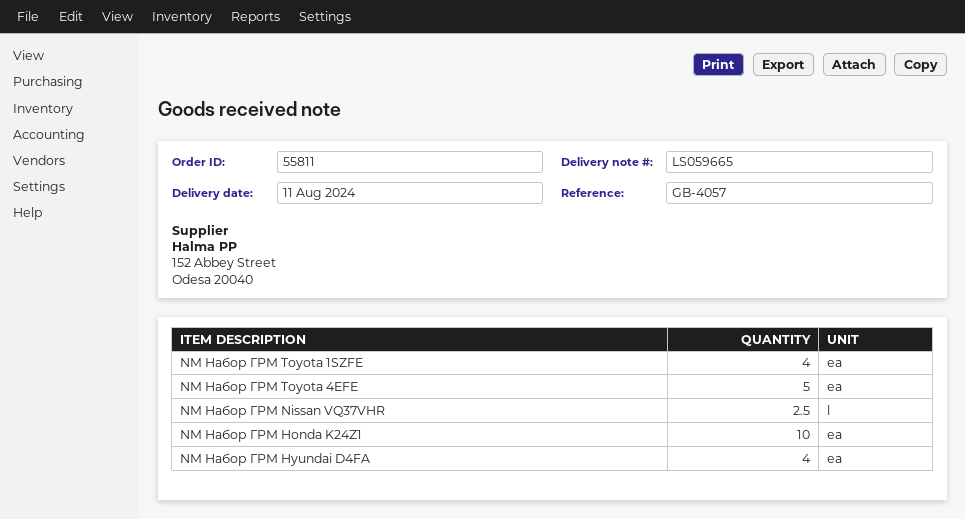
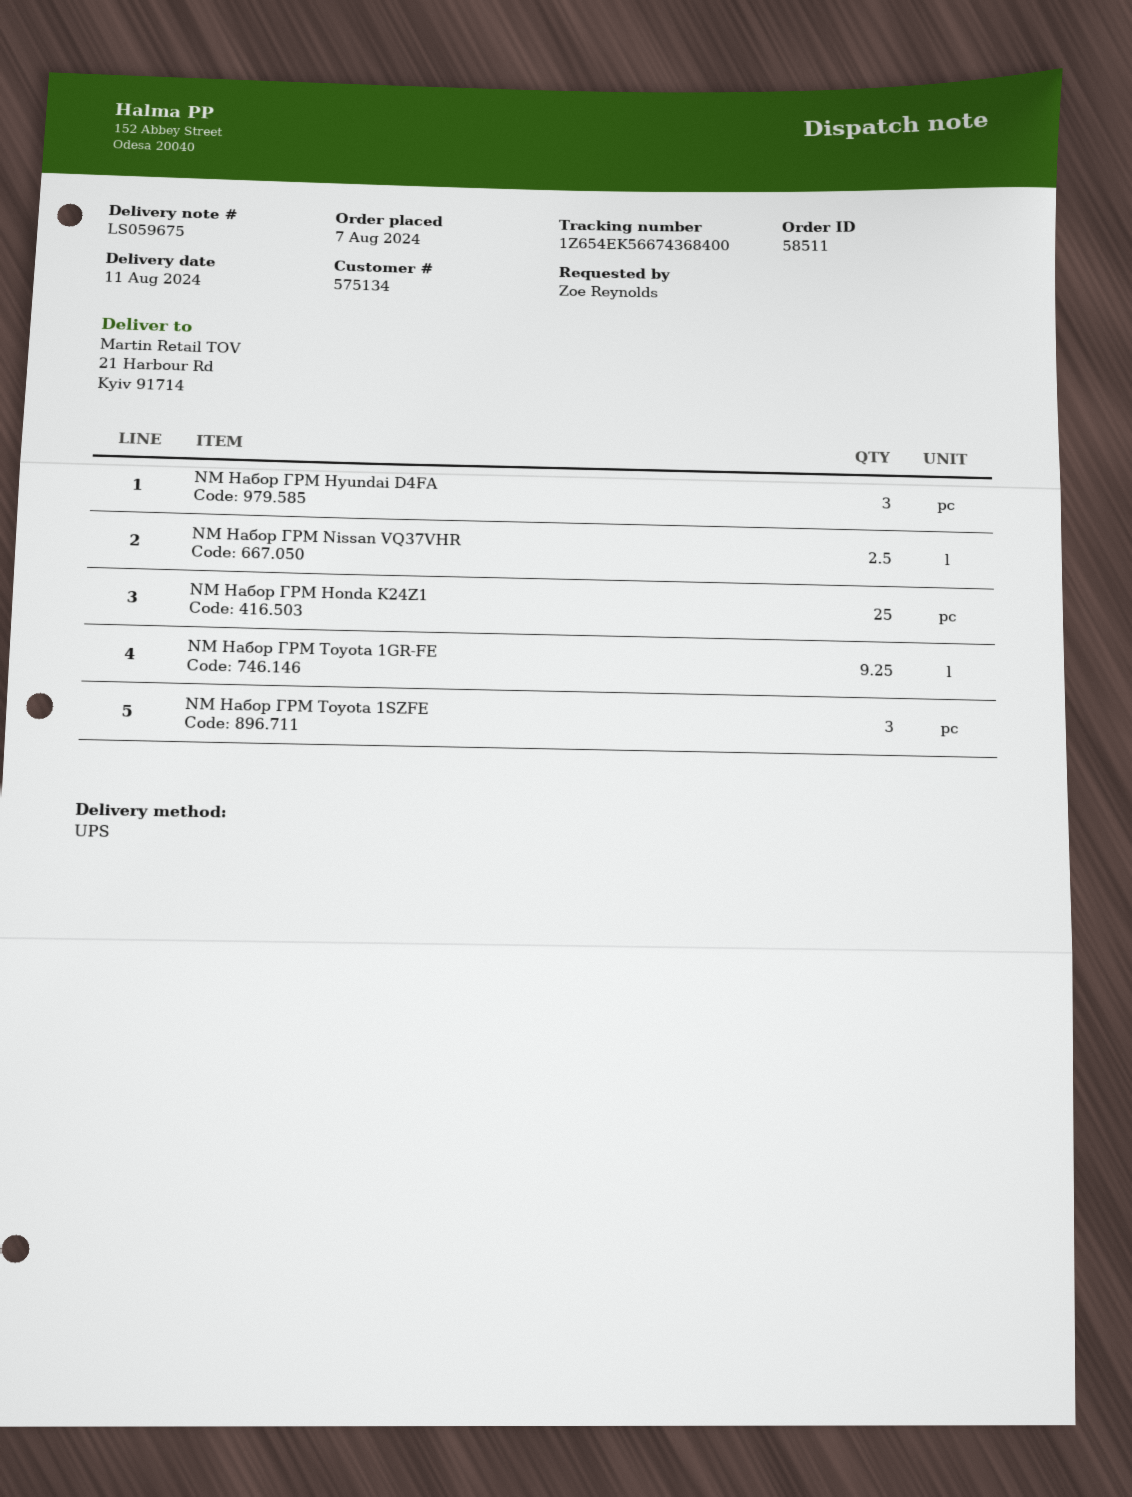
order number: 55811 -> 58511
delivery note number: LS059665 -> LS059675
NM Набор ГРМ Toyota 1SZFE: 4 -> 3
NM Набор ГРМ Toyota 4EFE: 5 -> none
NM Набор ГРМ Honda K24Z1: 10 -> 25
NM Набор ГРМ Hyundai D4FA: 4 -> 3
NM Набор ГРМ Toyota 1GR-FE: none -> 9.25

